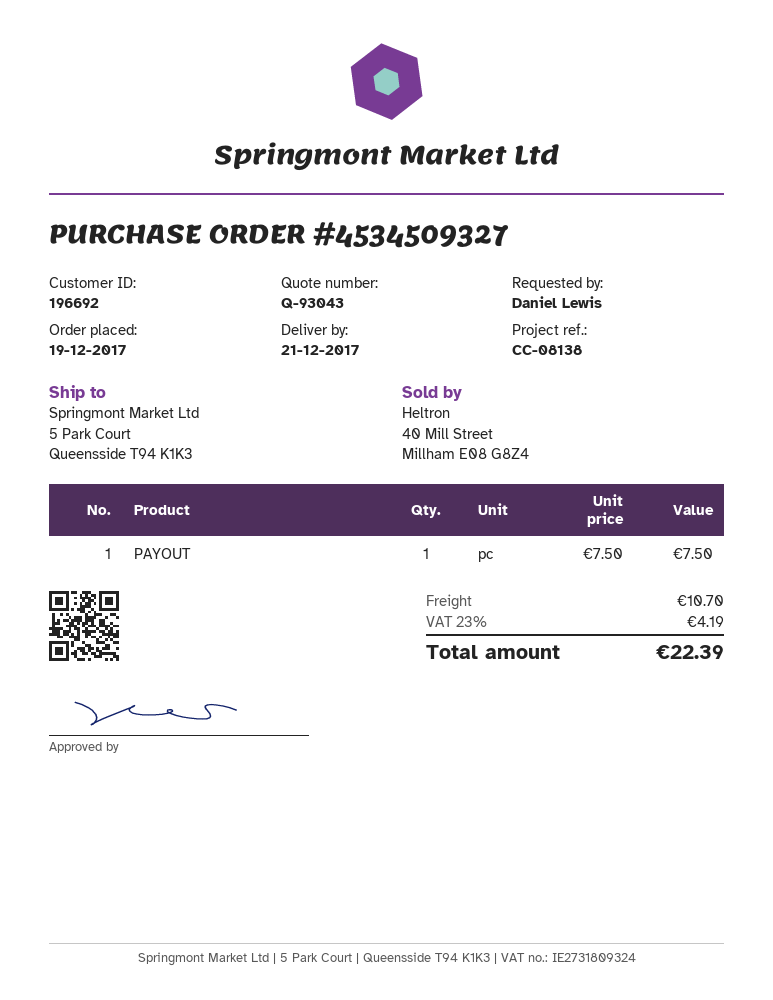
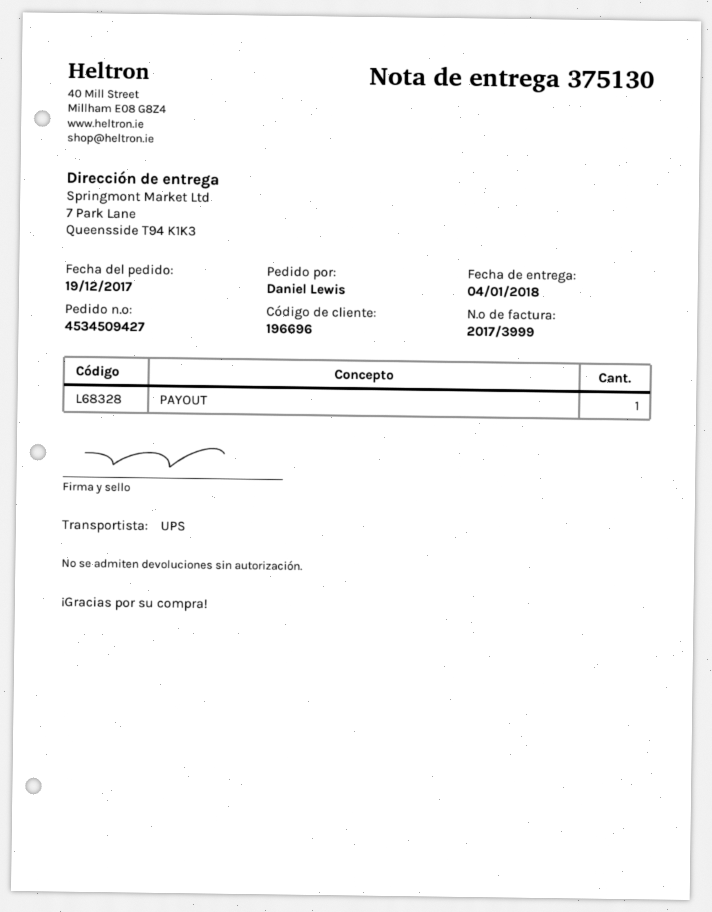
order number: 4534509327 -> 4534509427
delivery date: 2017-12-21 -> 2018-01-04
customer number: 196692 -> 196696
ship to: 5 Park Court, Queensside T94 K1K3 -> 7 Park Lane, Queensside T94 K1K3

